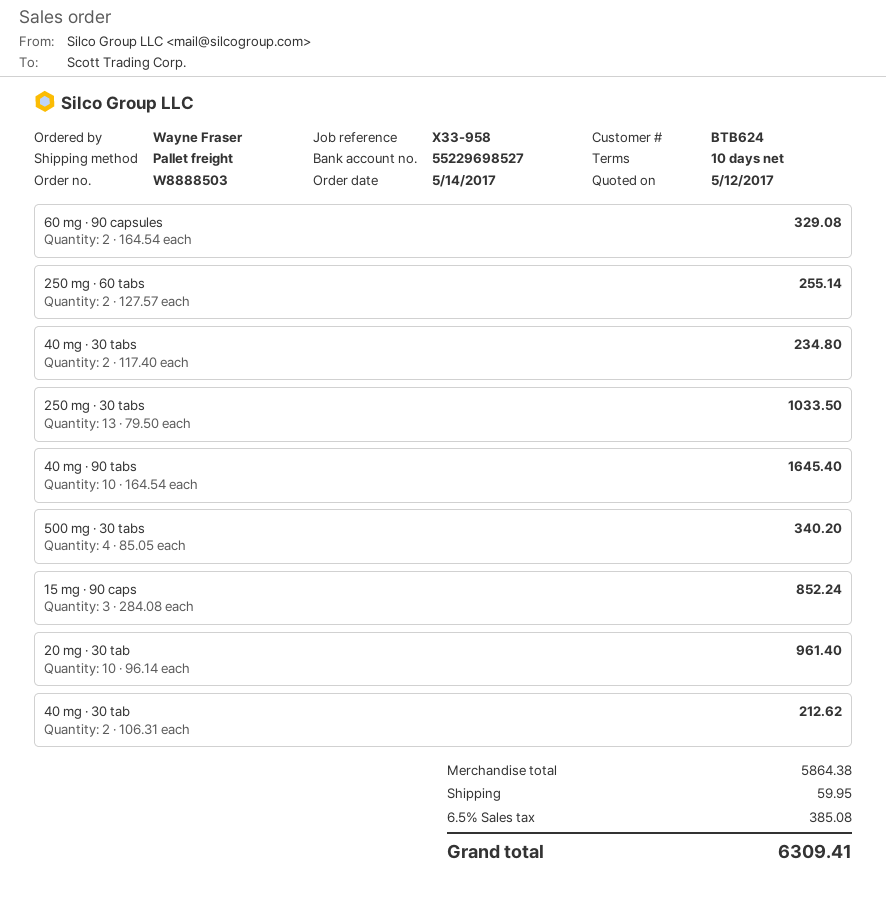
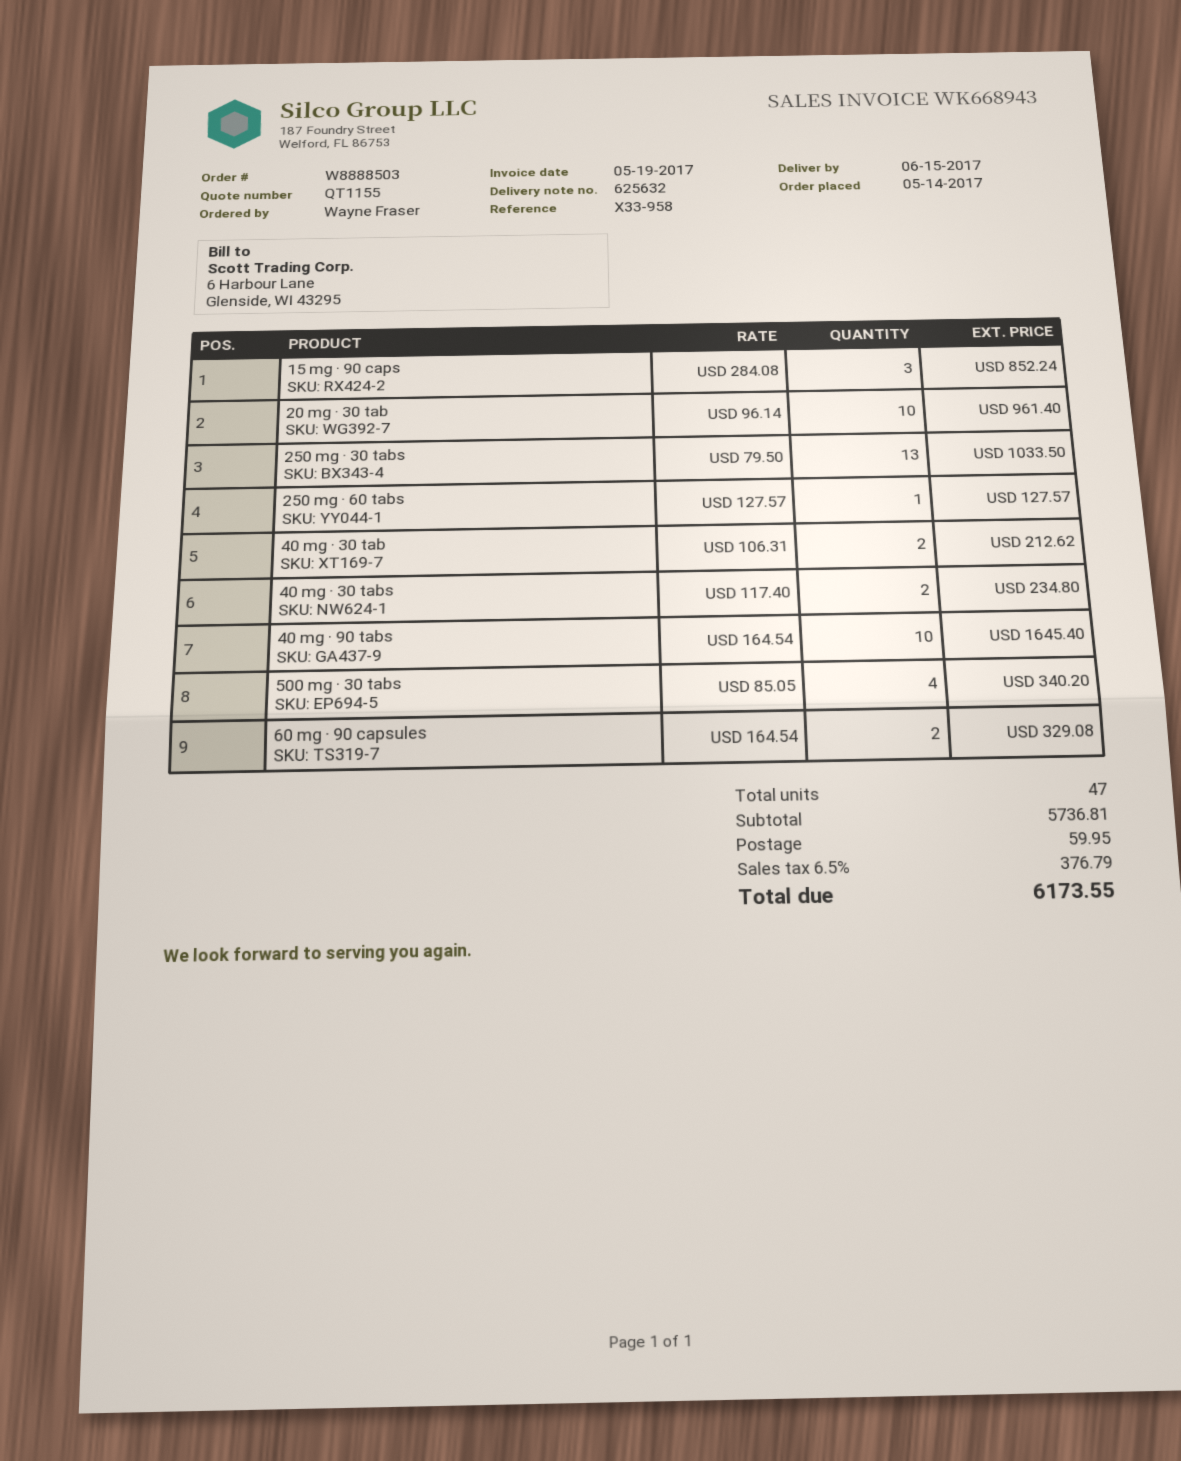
250 mg · 60 tabs: 2 x 127.57 = 255.14 -> 1 x 127.57 = 127.57
subtotal: 5864.38 -> 5736.81
tax: 6.5% = 385.08 -> 6.5% = 376.79
total: 6309.41 -> 6173.55

